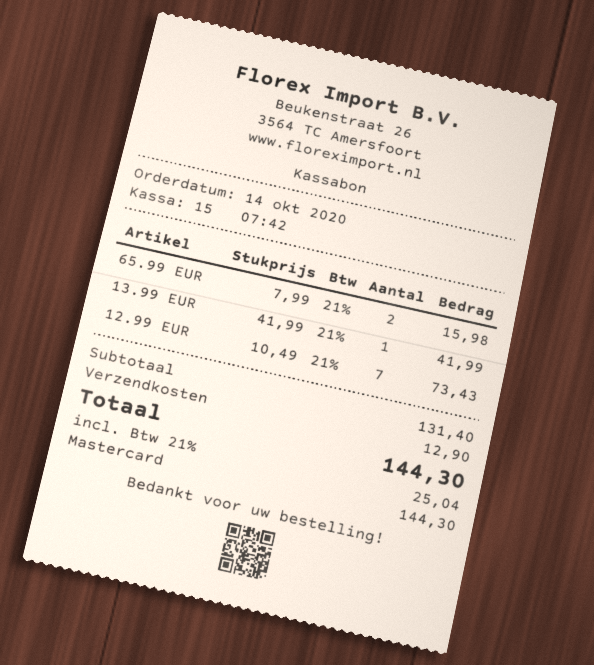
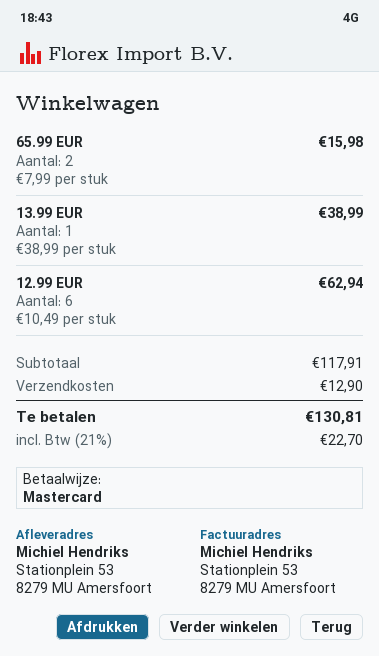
13.99 EUR: 1 x 41.99 = 41.99 -> 1 x 38.99 = 38.99
12.99 EUR: 7 x 10.49 = 73.43 -> 6 x 10.49 = 62.94
subtotal: 131.40 -> 117.91
tax: 21% = 25.04 -> 21% = 22.70
total: 144.30 -> 130.81

